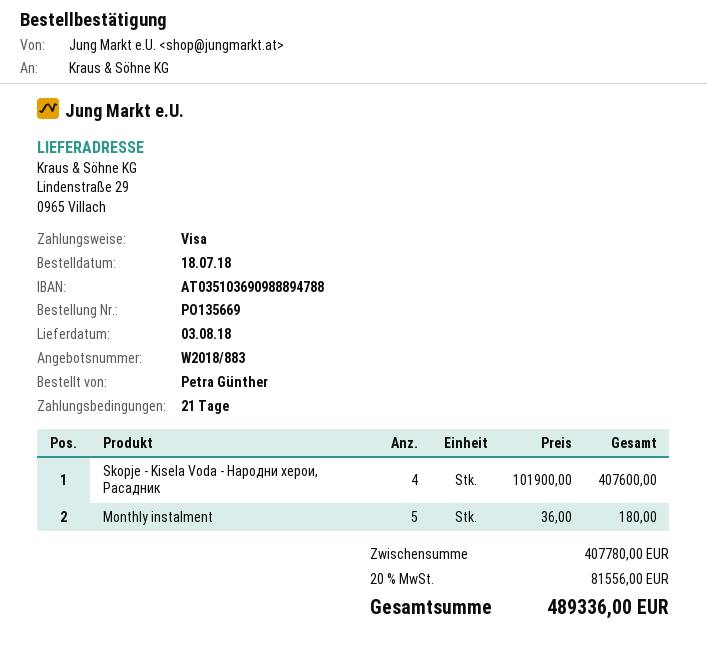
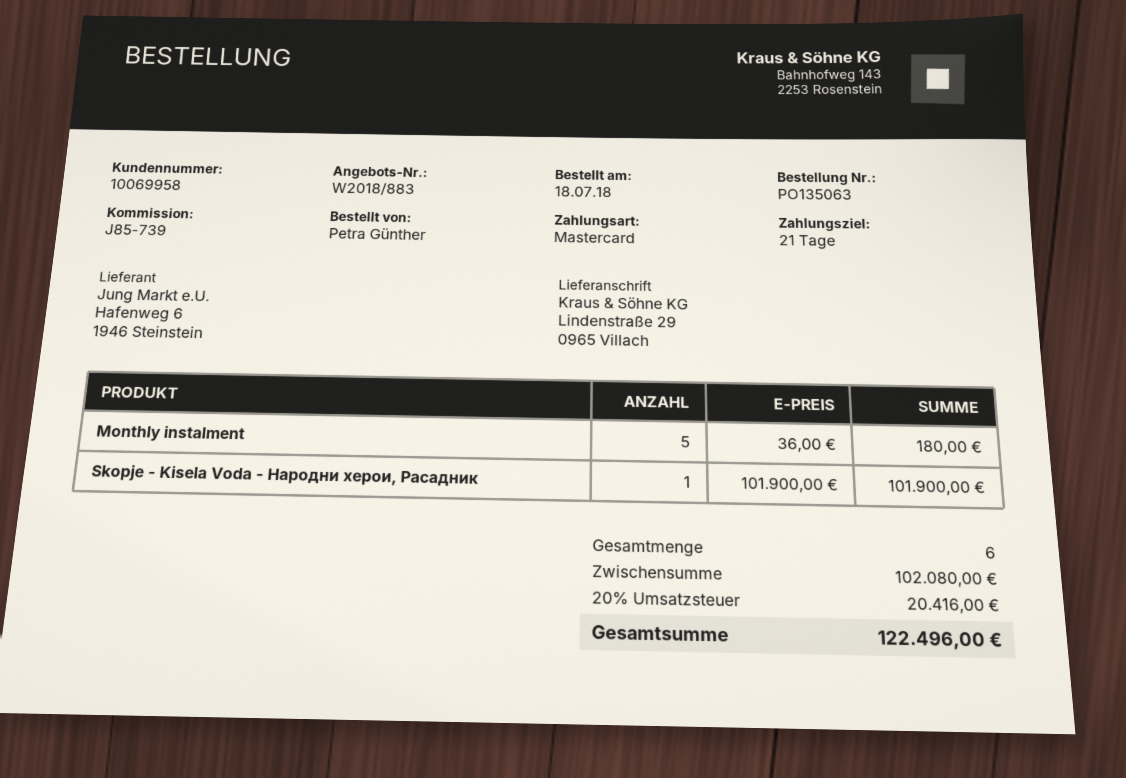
order number: PO135669 -> PO135063
payment method: Visa -> Mastercard
Skopje - Kisela Voda - Народни херои, Расадник: 4 x 101900.00 = 407600.00 -> 1 x 101900.00 = 101900.00
subtotal: 407780.00 -> 102080.00
tax: 20% = 81556.00 -> 20% = 20416.00
total: 489336.00 -> 122496.00

